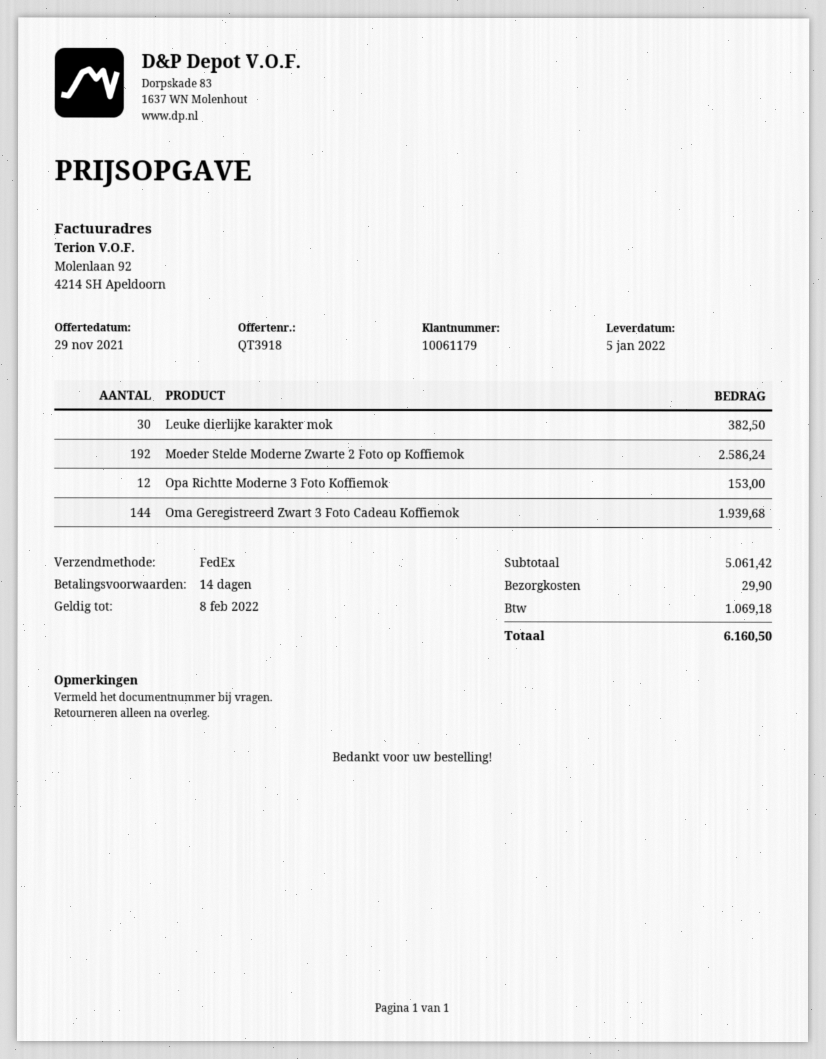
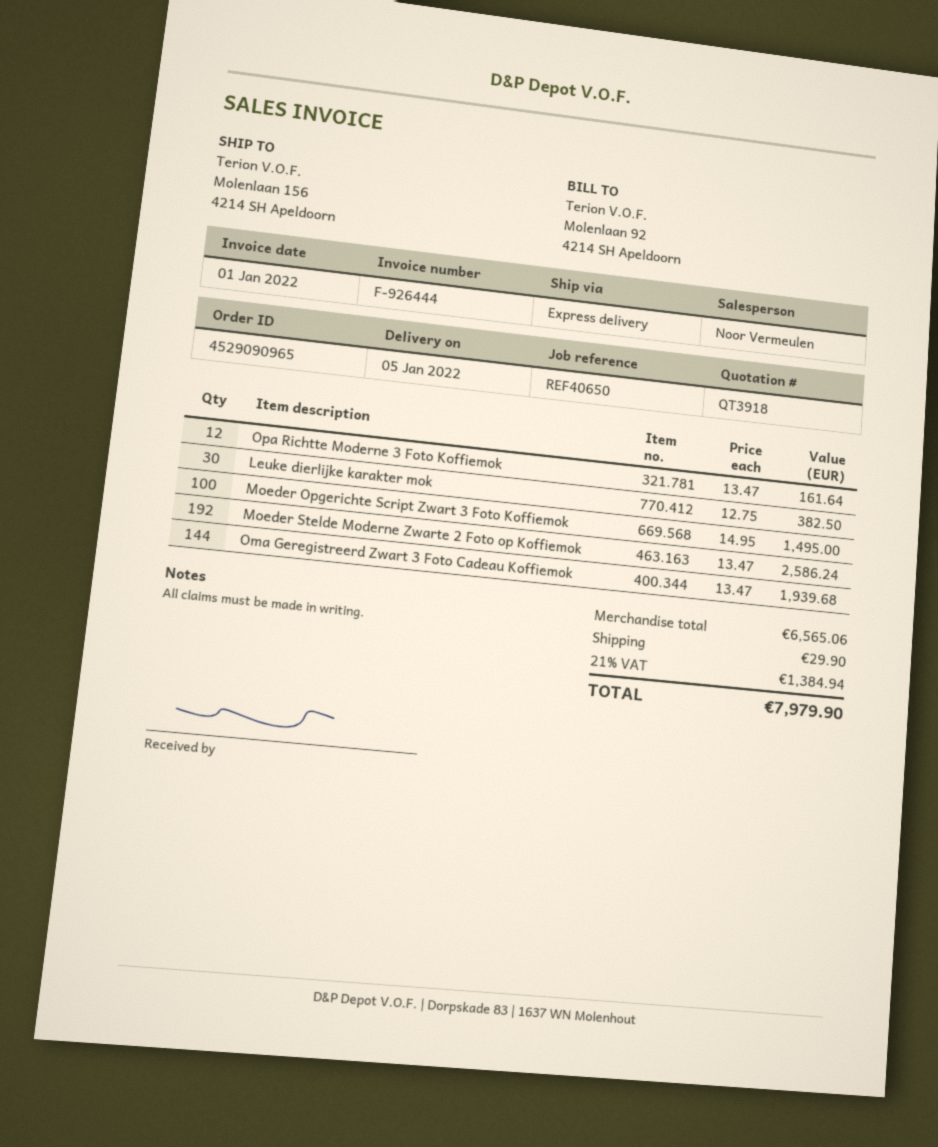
shipping method: FedEx -> express
Opa Richtte Moderne 3 Foto Koffiemok: 12 for 153.00 -> 12 for 161.64
Moeder Opgerichte Script Zwart 3 Foto Koffiemok: none -> 100 for 1495.00
subtotal: 5061.42 -> 6565.06
tax: 1069.18 -> 1384.94
total: 6160.50 -> 7979.90

